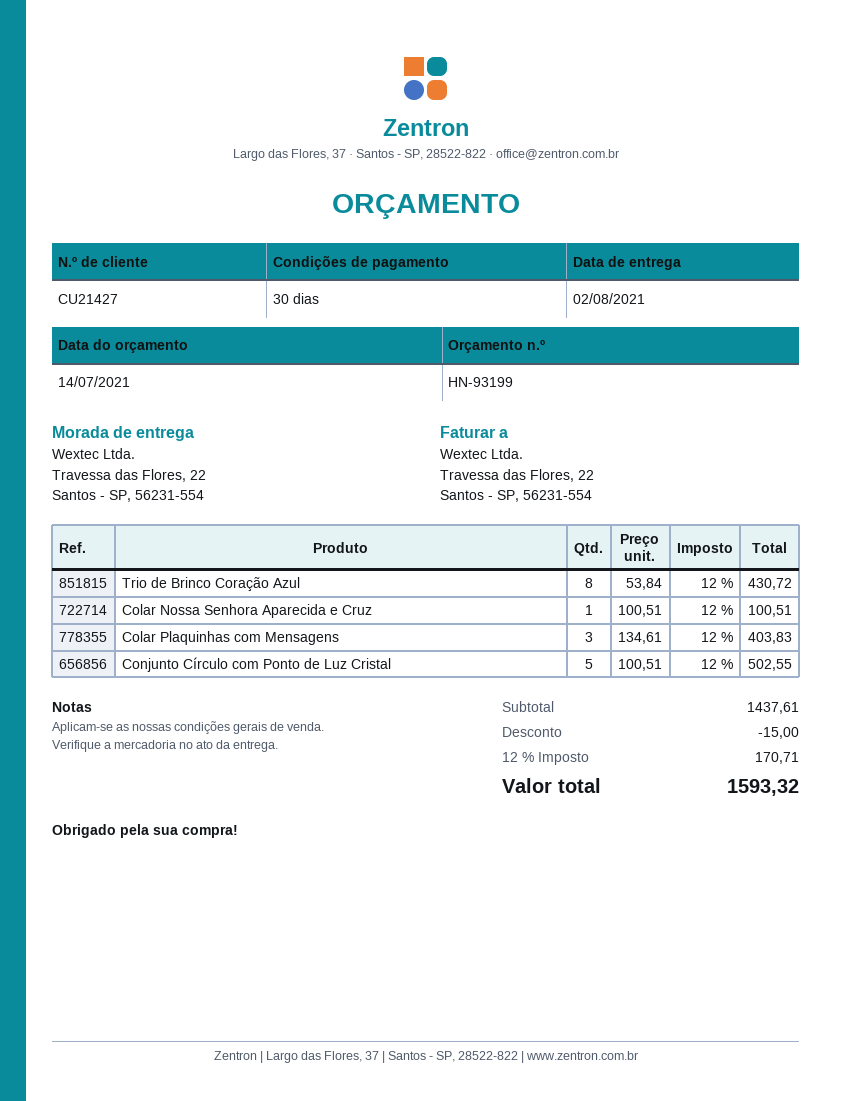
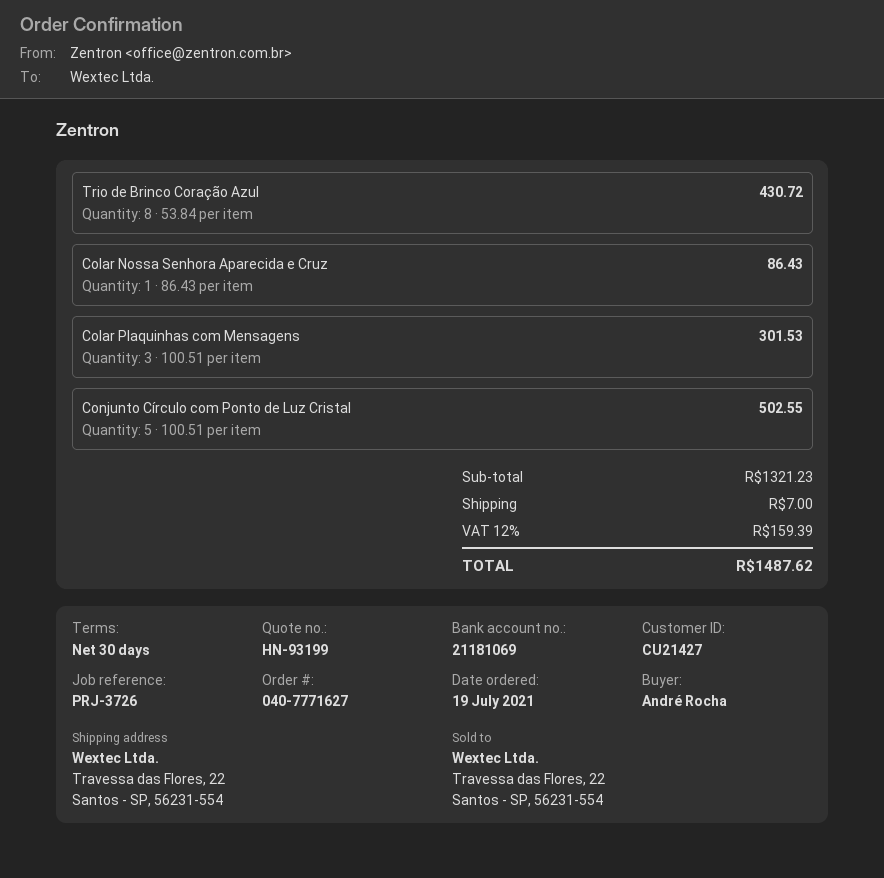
Colar Nossa Senhora Aparecida e Cruz: 1 x 100.51 = 100.51 -> 1 x 86.43 = 86.43
Colar Plaquinhas com Mensagens: 3 x 134.61 = 403.83 -> 3 x 100.51 = 301.53
subtotal: 1437.61 -> 1321.23
discount: 15.00 -> none
shipping: none -> 7.00
tax: 12% = 170.71 -> 12% = 159.39
total: 1593.32 -> 1487.62

